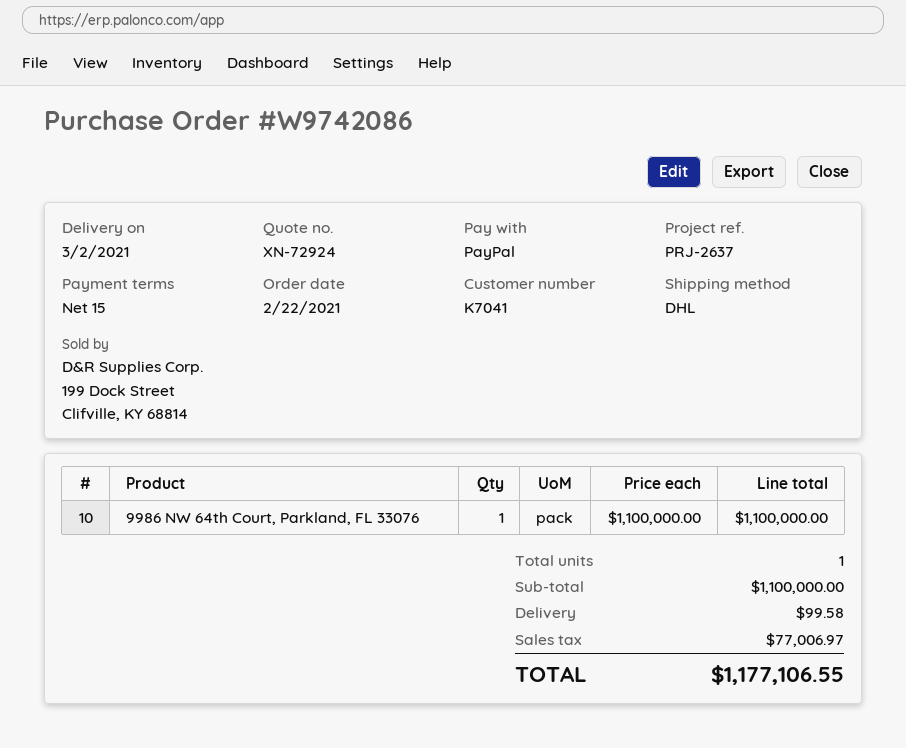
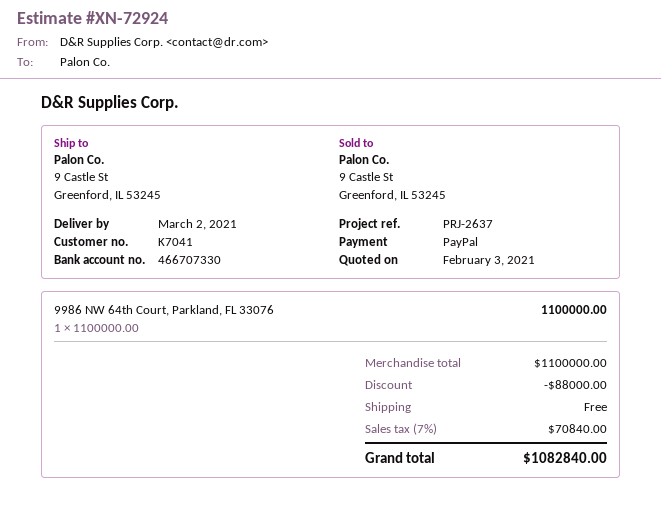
discount: none -> 88000.00
shipping: 99.58 -> 0.00
tax: 77006.97 -> 70840.00
total: 1177106.55 -> 1082840.00

